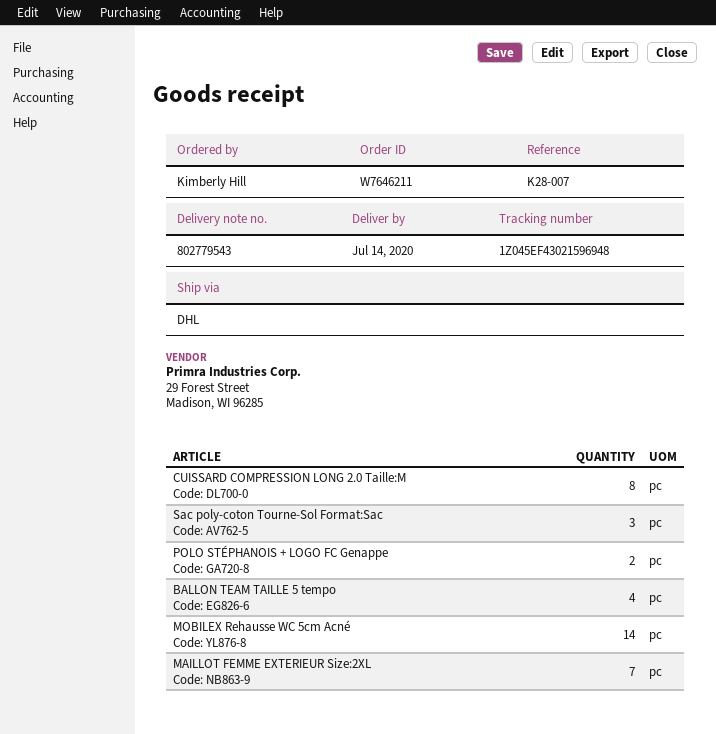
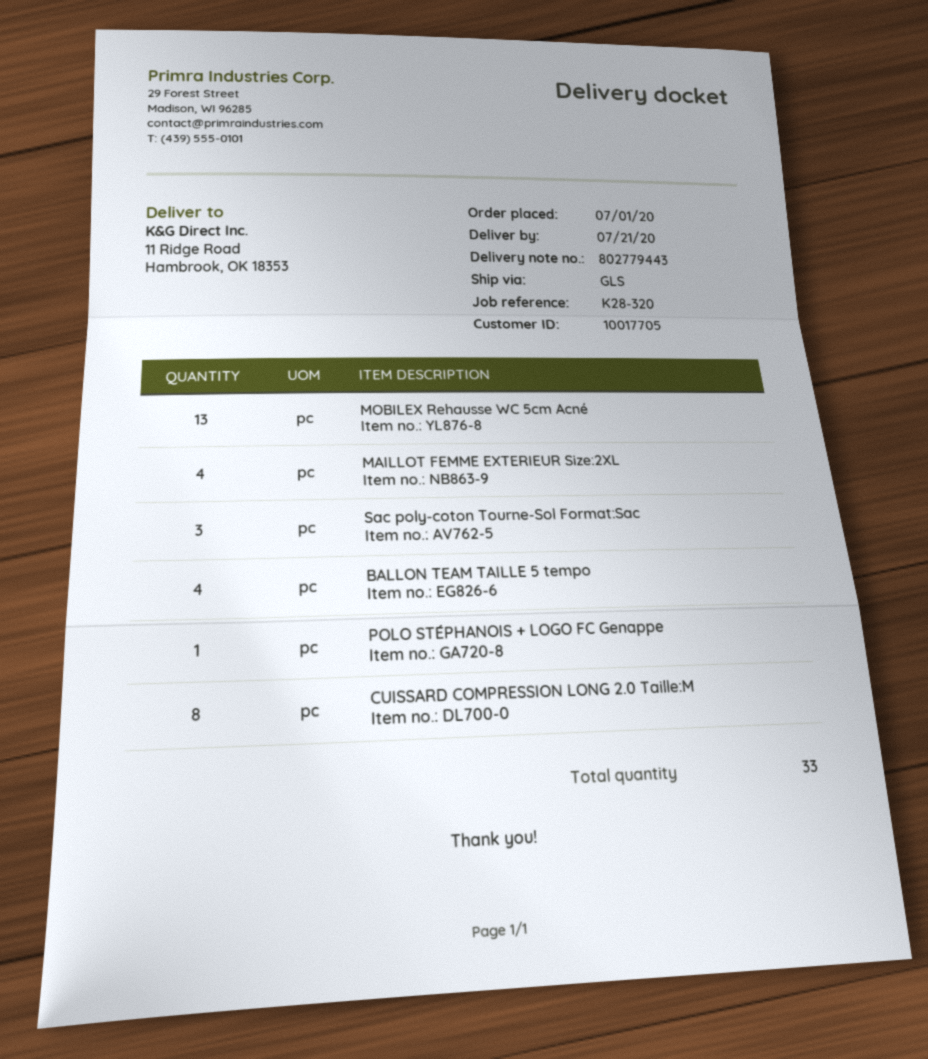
delivery note number: 802779543 -> 802779443
delivery date: 2020-07-14 -> 2020-07-21
reference: K28-007 -> K28-320
shipping method: DHL -> GLS
POLO STÉPHANOIS + LOGO FC Genappe: 2 -> 1
MOBILEX Rehausse WC 5cm Acné: 14 -> 13
MAILLOT FEMME EXTERIEUR Size:2XL: 7 -> 4

